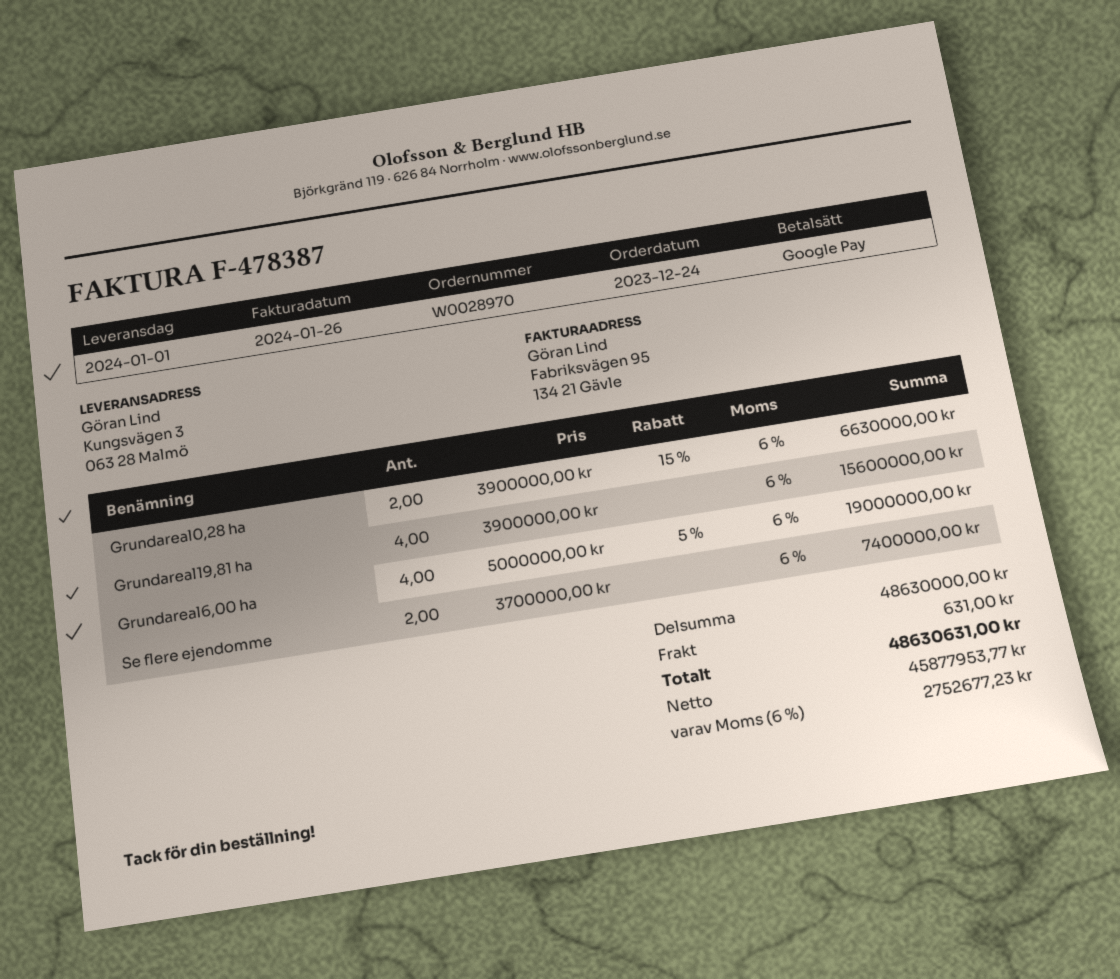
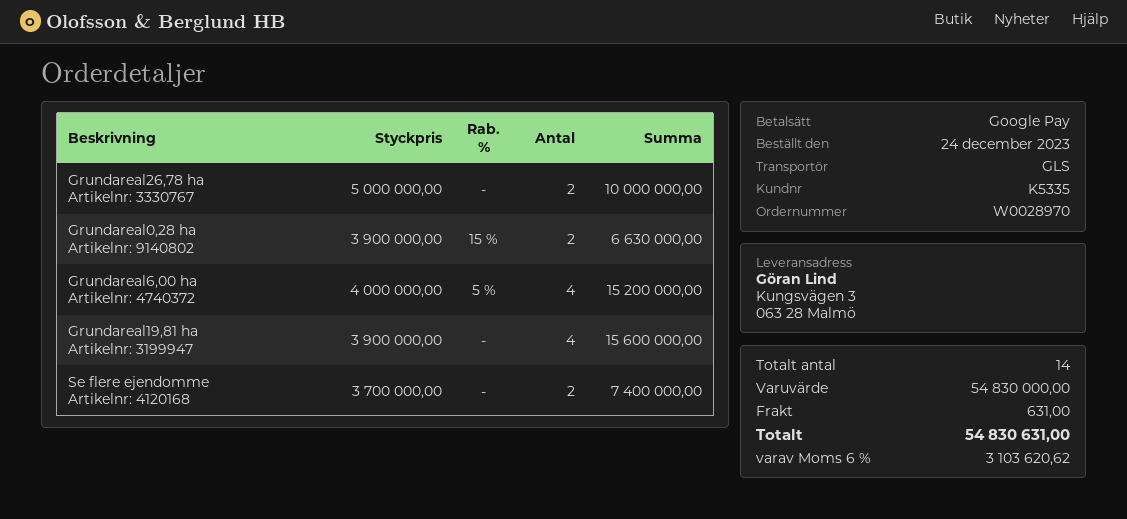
Grundareal6,00 ha: 4 x 5000000.00 - 5% = 19000000.00 -> 4 x 4000000.00 - 5% = 15200000.00
Grundareal26,78 ha: none -> 2 x 5000000.00 = 10000000.00
subtotal: 48630000.00 -> 54830000.00
tax: 6% = 2752677.23 -> 6% = 3103620.62
total: 48630631.00 -> 54830631.00

